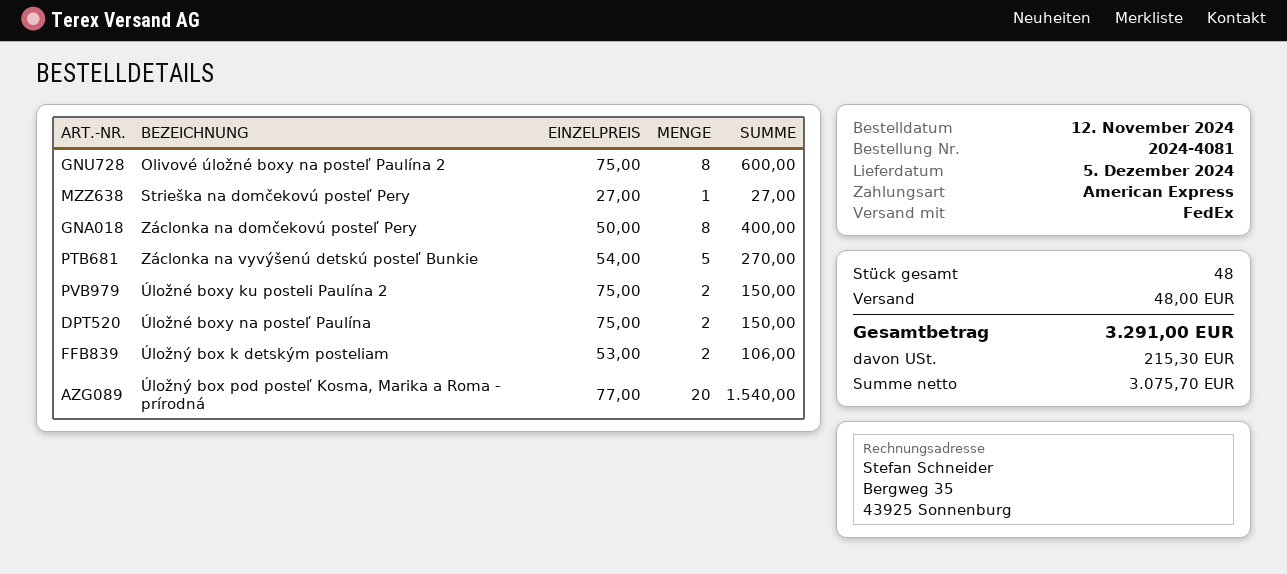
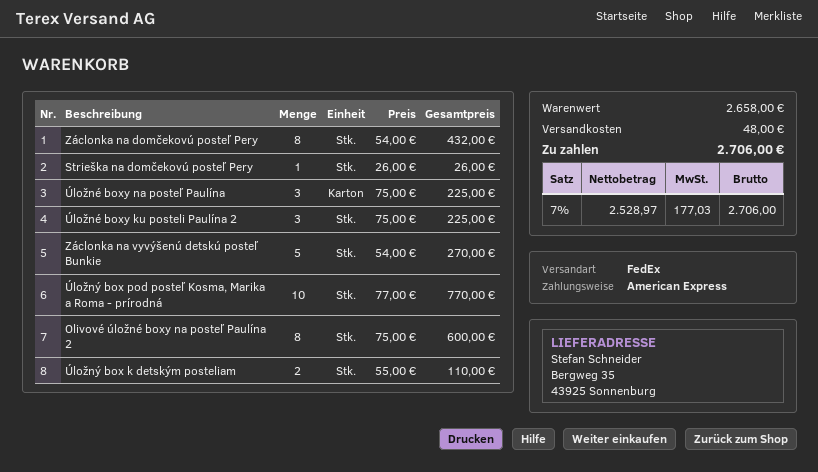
Strieška na domčekovú posteľ Pery: 1 x 27.00 = 27.00 -> 1 x 26.00 = 26.00
Záclonka na domčekovú posteľ Pery: 8 x 50.00 = 400.00 -> 8 x 54.00 = 432.00
Úložné boxy ku posteli Paulína 2: 2 x 75.00 = 150.00 -> 3 x 75.00 = 225.00
Úložné boxy na posteľ Paulína: 2 x 75.00 = 150.00 -> 3 x 75.00 = 225.00
Úložný box k detským posteliam: 2 x 53.00 = 106.00 -> 2 x 55.00 = 110.00
Úložný box pod posteľ Kosma, Marika a Roma - prírodná: 20 x 77.00 = 1540.00 -> 10 x 77.00 = 770.00
net: 3075.70 -> 2528.97
tax: 215.30 -> 177.03
total: 3291.00 -> 2706.00

